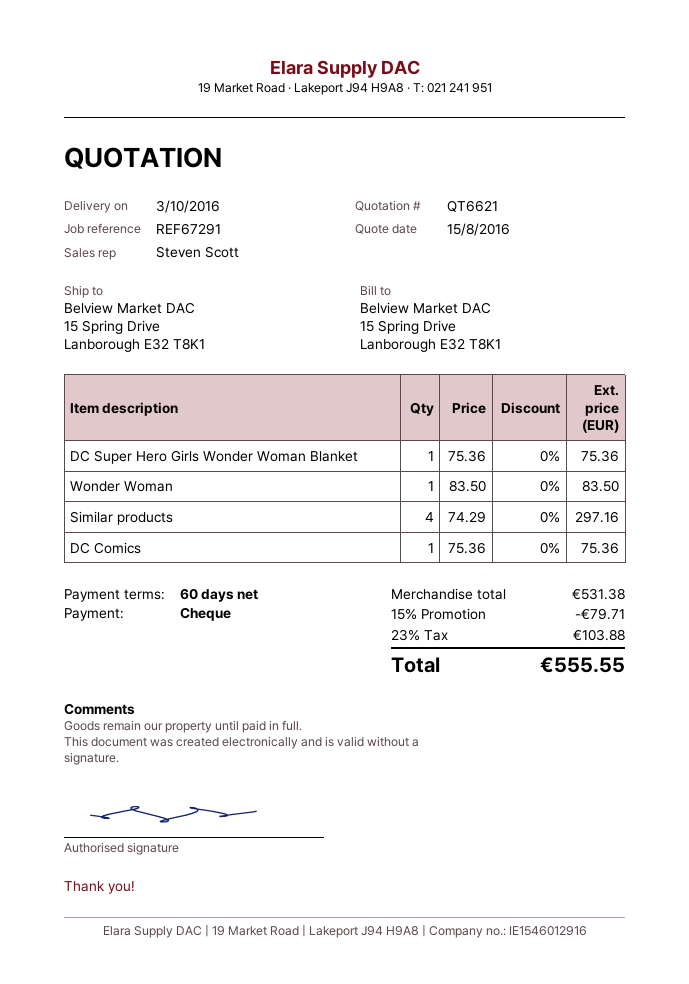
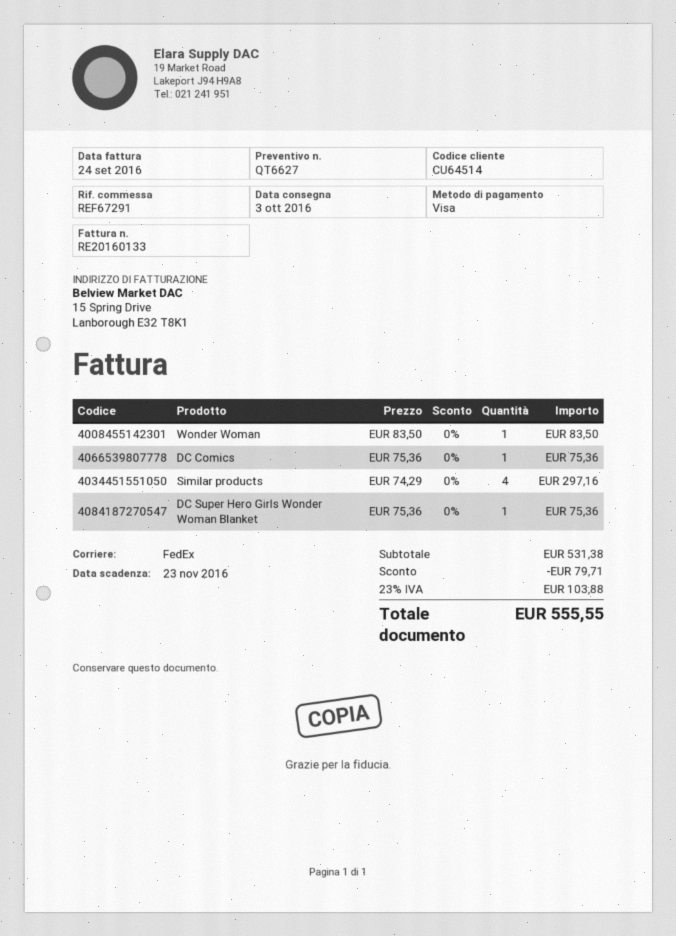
quote number: QT6621 -> QT6627
payment method: cheque -> Visa

